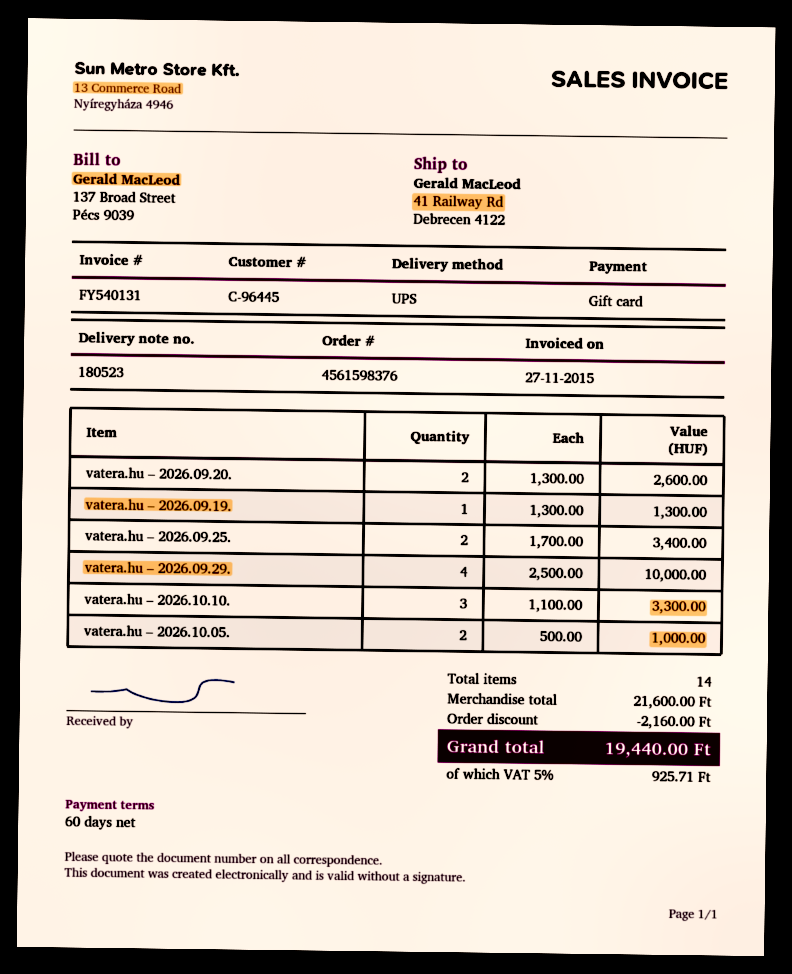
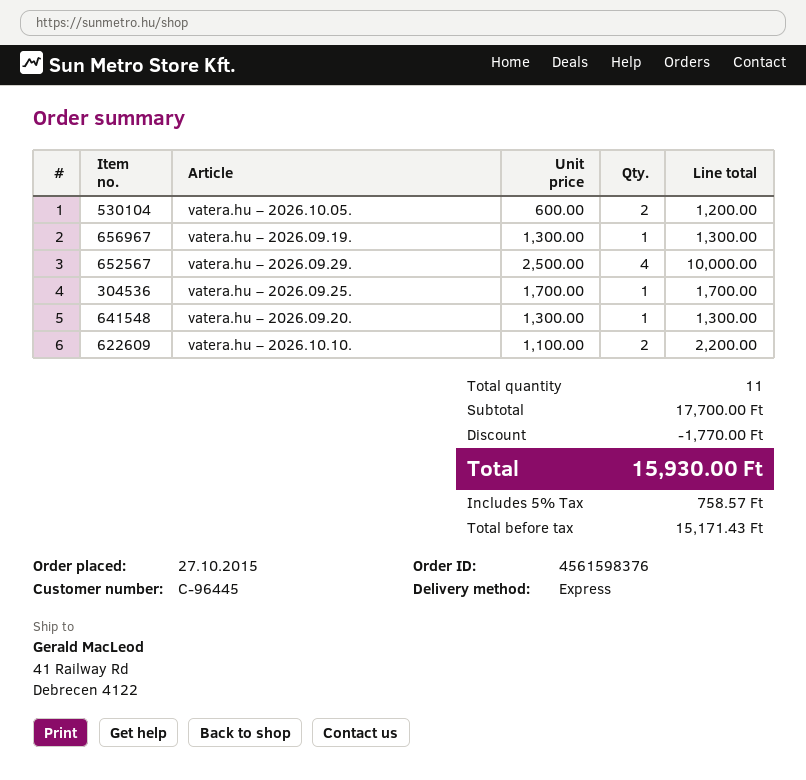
shipping method: UPS -> express
vatera.hu – 2026.09.20.: 2 x 1300.00 = 2600.00 -> 1 x 1300.00 = 1300.00
vatera.hu – 2026.09.25.: 2 x 1700.00 = 3400.00 -> 1 x 1700.00 = 1700.00
vatera.hu – 2026.10.10.: 3 x 1100.00 = 3300.00 -> 2 x 1100.00 = 2200.00
vatera.hu – 2026.10.05.: 2 x 500.00 = 1000.00 -> 2 x 600.00 = 1200.00
total quantity: 14 -> 11
subtotal: 21600.00 -> 17700.00
discount: 2160.00 -> 1770.00
tax: 5% = 925.71 -> 5% = 758.57
total: 19440.00 -> 15930.00

